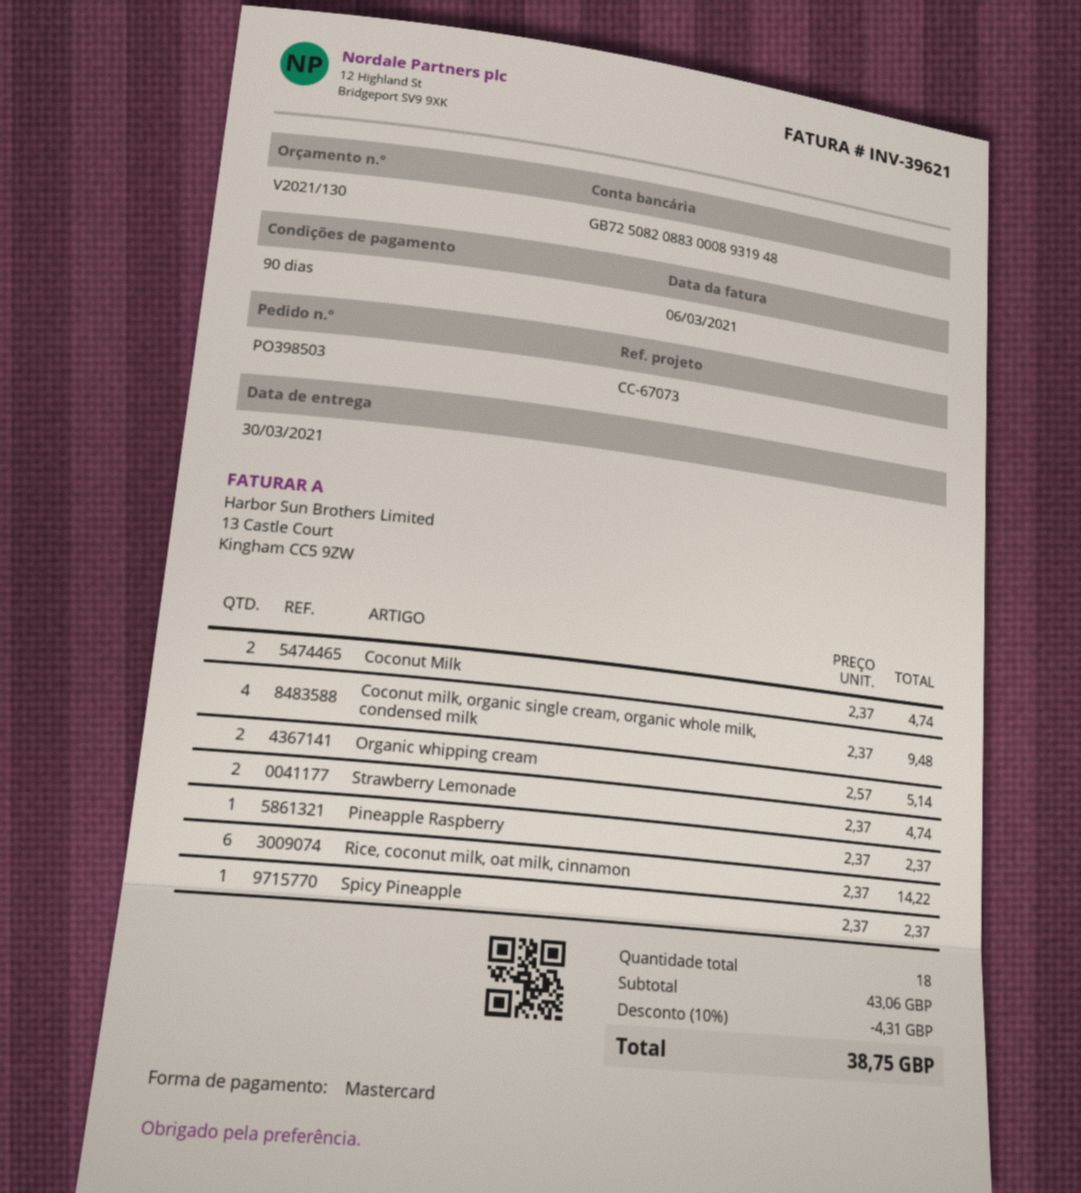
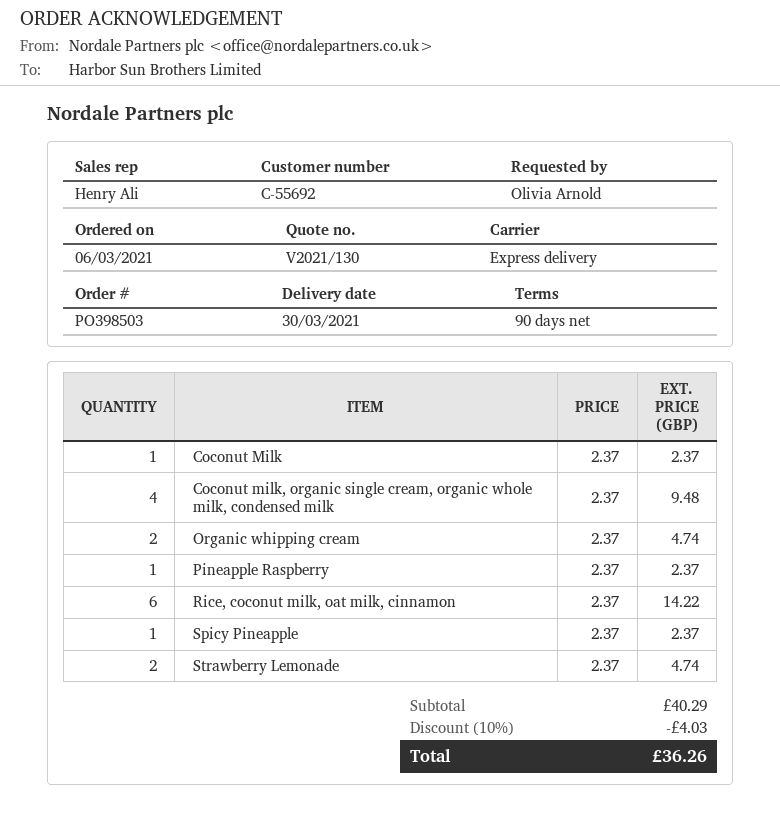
Coconut Milk: 2 x 2.37 = 4.74 -> 1 x 2.37 = 2.37
Organic whipping cream: 2 x 2.57 = 5.14 -> 2 x 2.37 = 4.74
subtotal: 43.06 -> 40.29
discount: 10% = 4.31 -> 10% = 4.03
total: 38.75 -> 36.26

